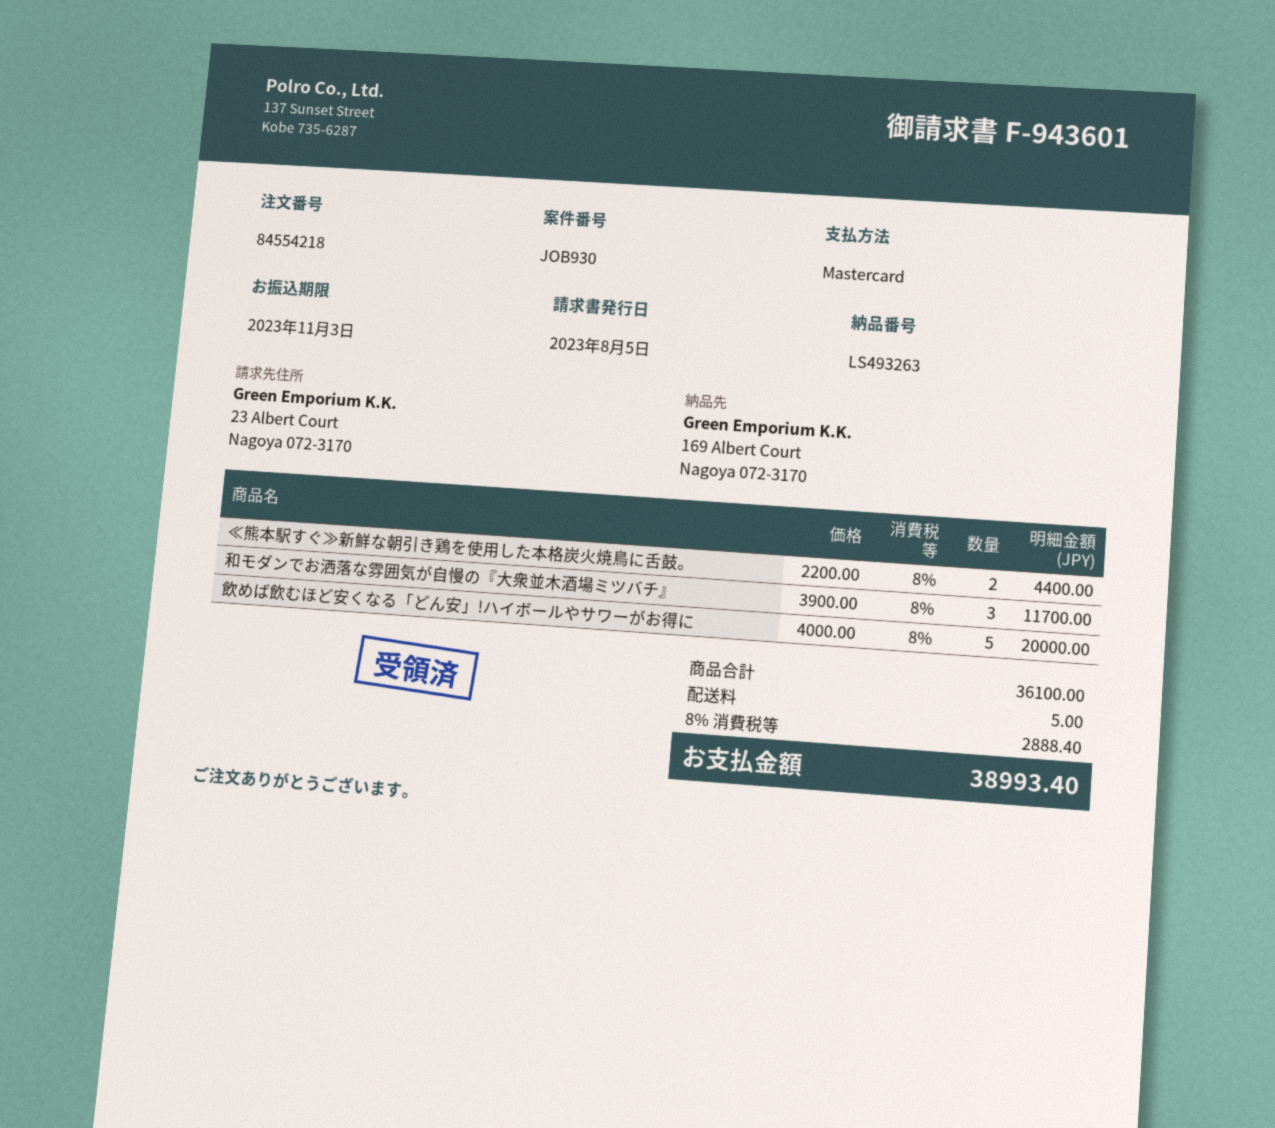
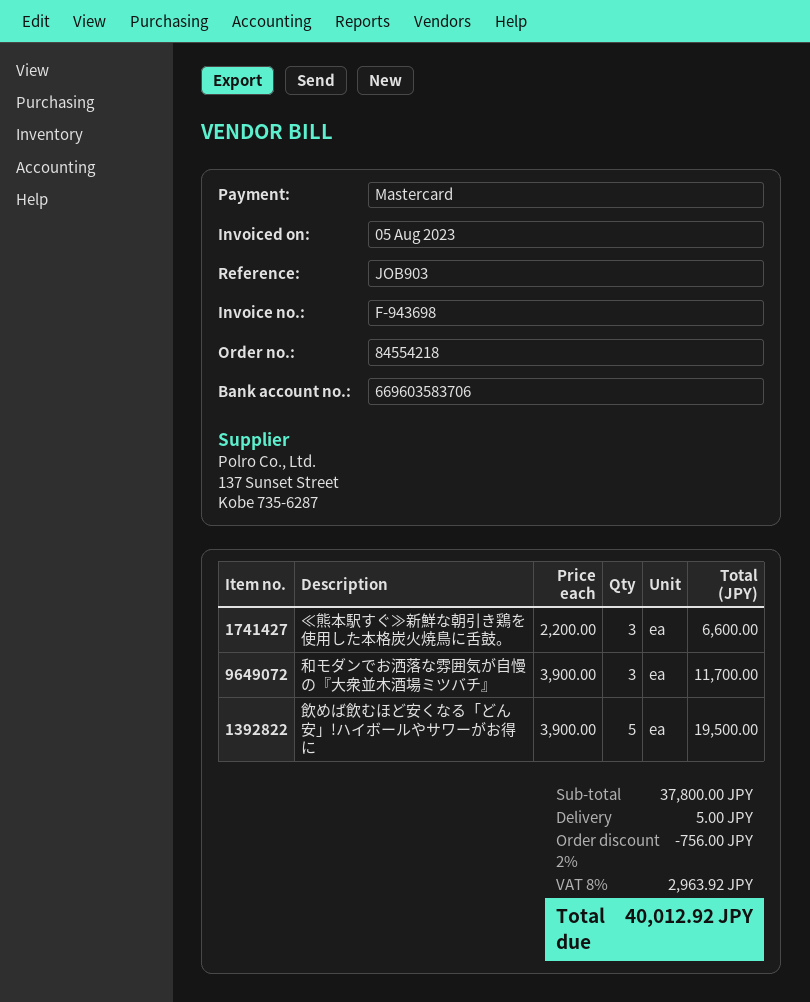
invoice number: F-943601 -> F-943698
reference: JOB930 -> JOB903
≪熊本駅すぐ≫新鮮な朝引き鶏を使用した本格炭火焼鳥に舌鼓。: 2 x 2200.00 = 4400.00 -> 3 x 2200.00 = 6600.00
飲めば飲むほど安くなる「どん安」!ハイボールやサワーがお得に: 5 x 4000.00 = 20000.00 -> 5 x 3900.00 = 19500.00
subtotal: 36100.00 -> 37800.00
discount: none -> 2% = 756.00
tax: 8% = 2888.40 -> 8% = 2963.92
total: 38993.40 -> 40012.92

